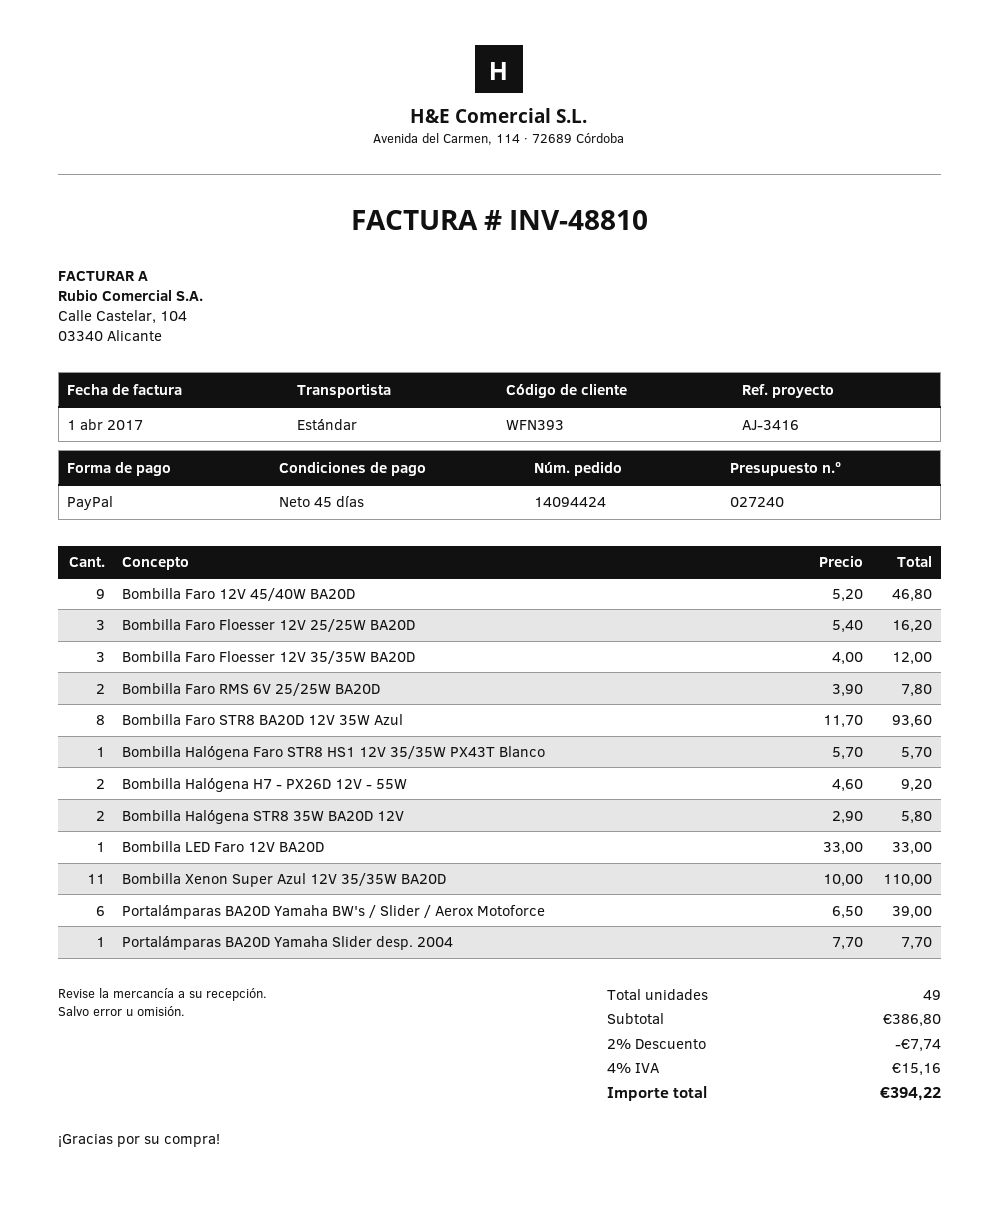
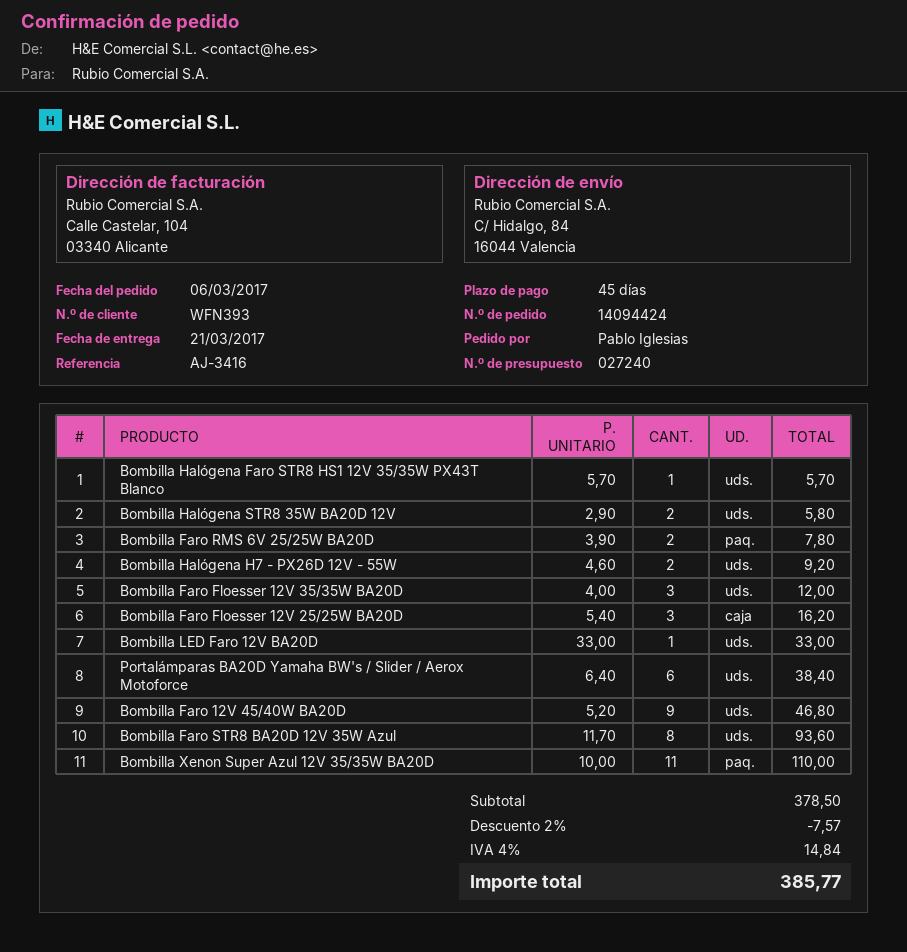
Portalámparas BA20D Yamaha BW's / Slider / Aerox Motoforce: 6 x 6.50 = 39.00 -> 6 x 6.40 = 38.40
Portalámparas BA20D Yamaha Slider desp. 2004: 1 x 7.70 = 7.70 -> none
subtotal: 386.80 -> 378.50
discount: 2% = 7.74 -> 2% = 7.57
tax: 4% = 15.16 -> 4% = 14.84
total: 394.22 -> 385.77

